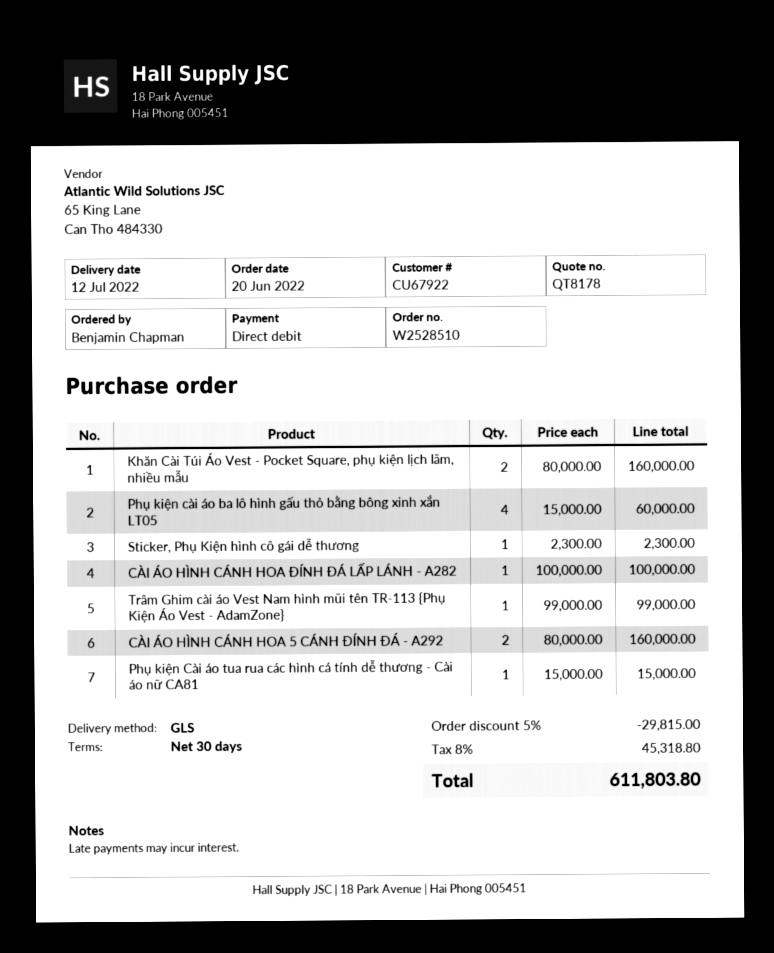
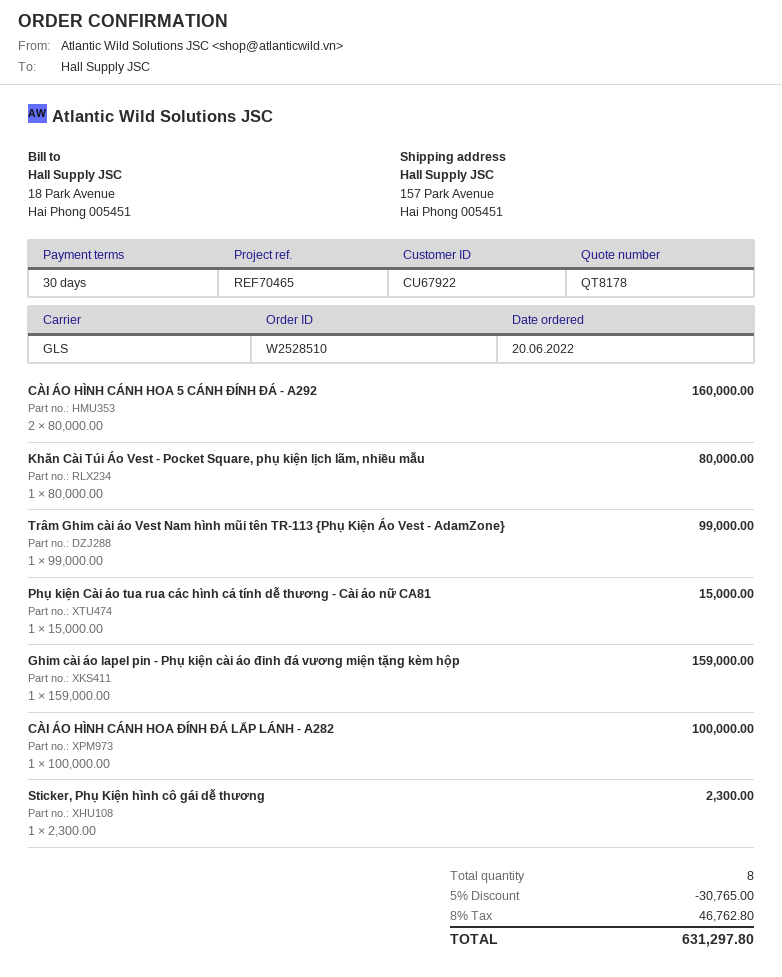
Khăn Cài Túi Áo Vest - Pocket Square, phụ kiện lịch lãm, nhiều mẫu: 2 x 80000.00 = 160000.00 -> 1 x 80000.00 = 80000.00
Phụ kiện cài áo ba lô hình gấu thỏ bằng bông xinh xắn LT05: 4 x 15000.00 = 60000.00 -> none
Ghim cài áo lapel pin - Phụ kiện cài áo đinh đá vương miện tặng kèm hộp: none -> 1 x 159000.00 = 159000.00
discount: 5% = 29815.00 -> 5% = 30765.00
tax: 8% = 45318.80 -> 8% = 46762.80
total: 611803.80 -> 631297.80

